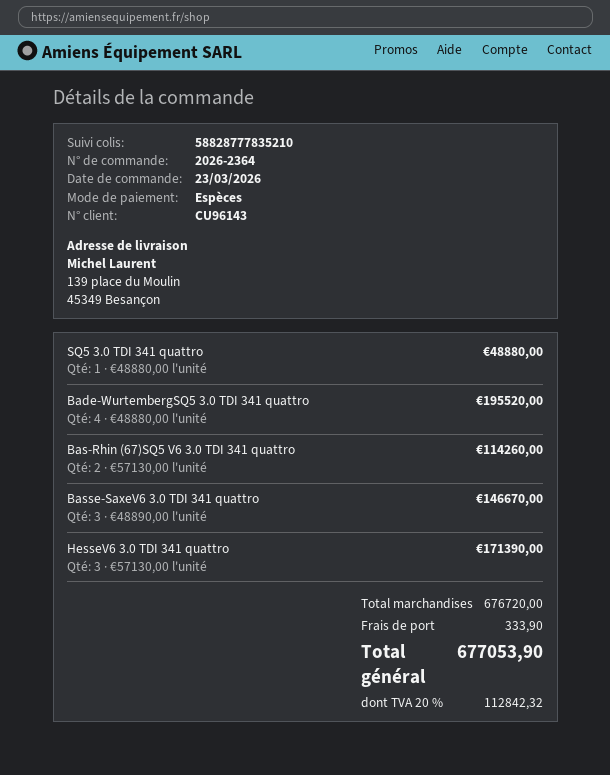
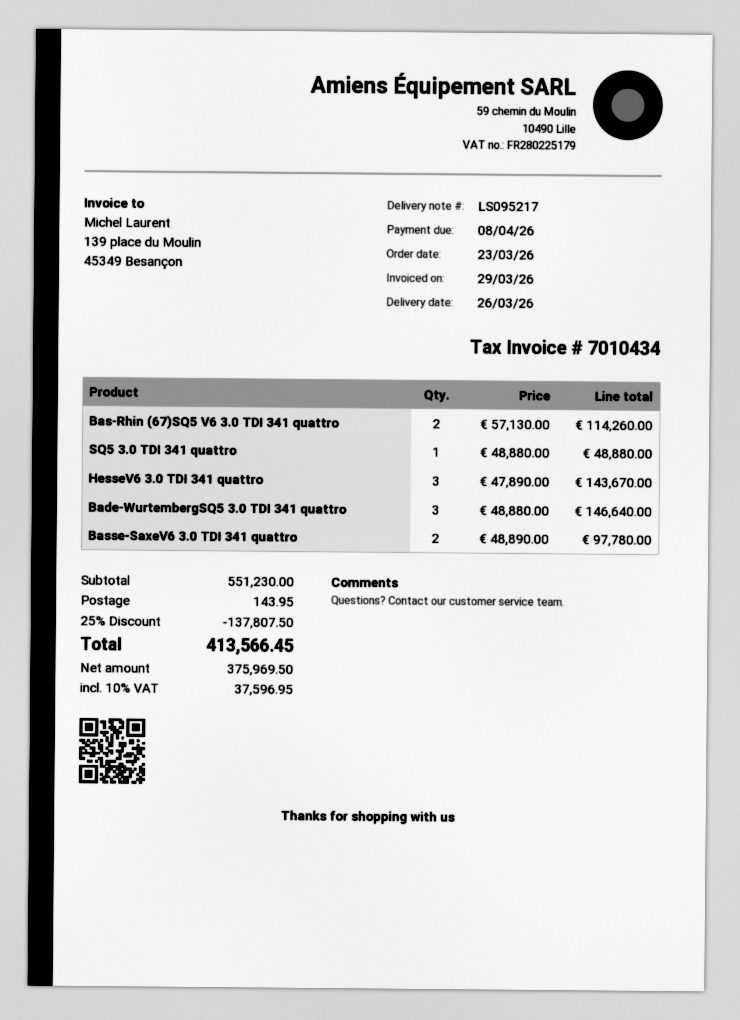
Bade-WurtembergSQ5 3.0 TDI 341 quattro: 4 x 48880.00 = 195520.00 -> 3 x 48880.00 = 146640.00
Basse-SaxeV6 3.0 TDI 341 quattro: 3 x 48890.00 = 146670.00 -> 2 x 48890.00 = 97780.00
HesseV6 3.0 TDI 341 quattro: 3 x 57130.00 = 171390.00 -> 3 x 47890.00 = 143670.00
subtotal: 676720.00 -> 551230.00
discount: none -> 25% = 137807.50
shipping: 333.90 -> 143.95
tax: 20% = 112842.32 -> 10% = 37596.95
total: 677053.90 -> 413566.45

